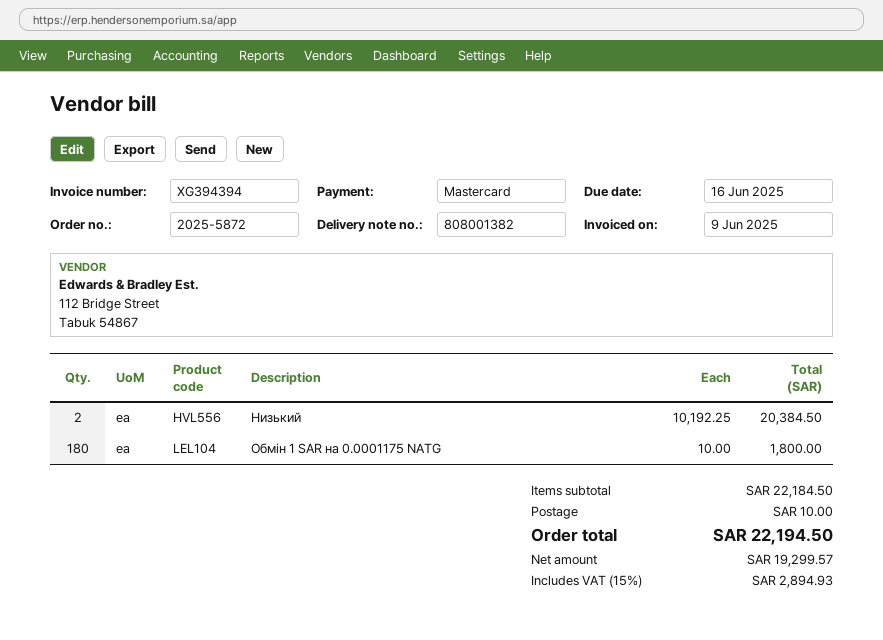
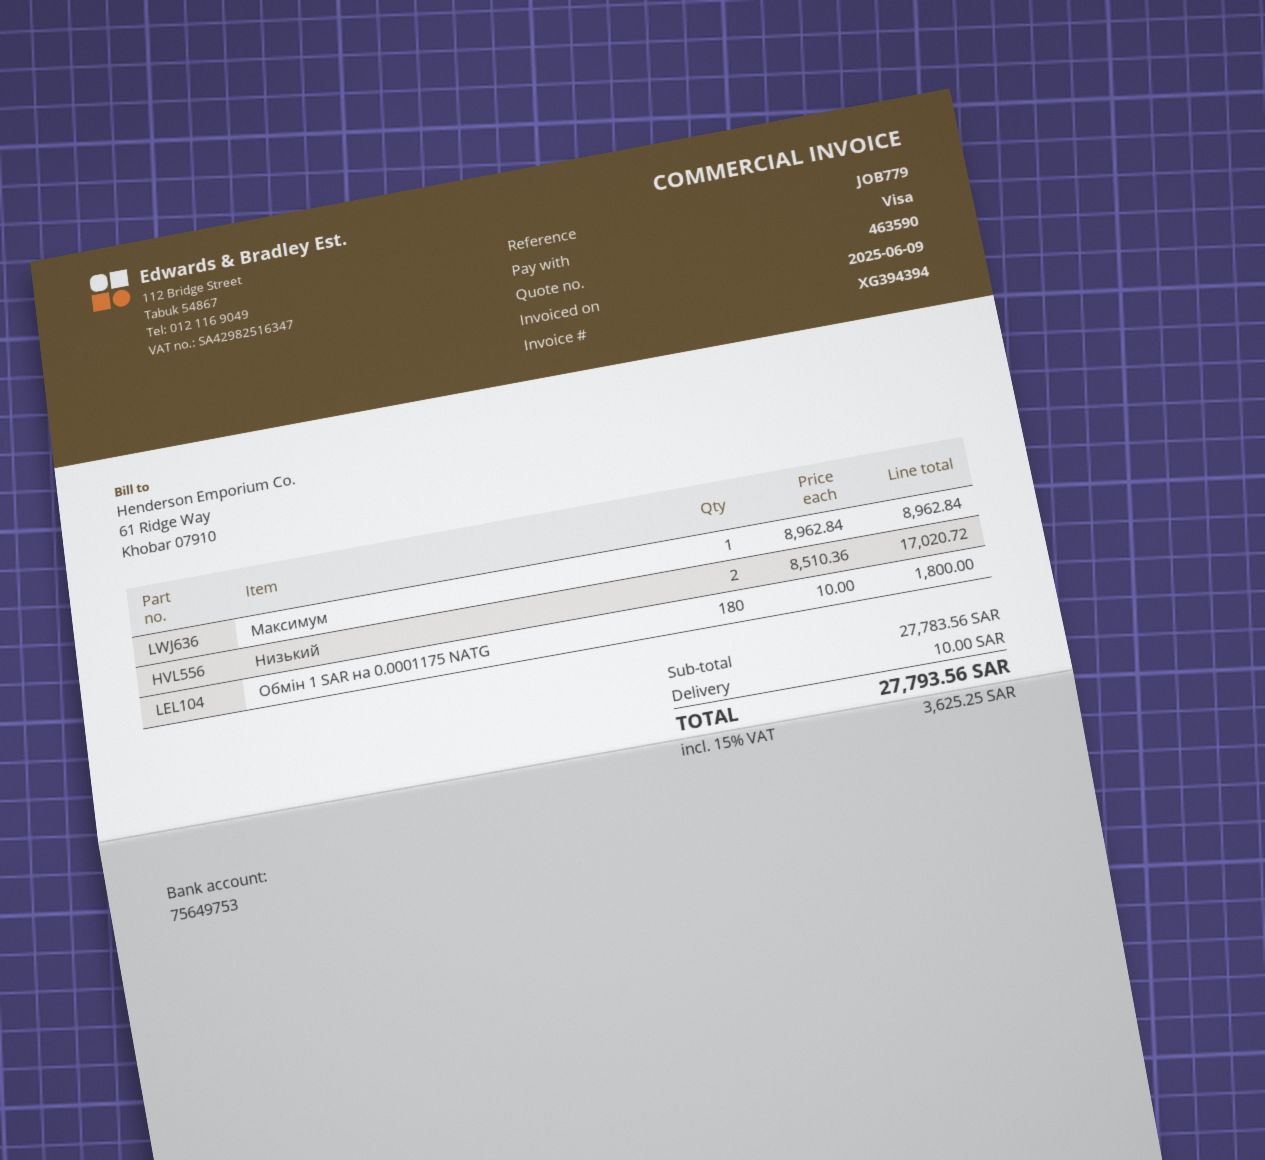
payment method: Mastercard -> Visa
Низький: 2 x 10192.25 = 20384.50 -> 2 x 8510.36 = 17020.72
Максимум: none -> 1 x 8962.84 = 8962.84
subtotal: 22184.50 -> 27783.56
tax: 15% = 2894.93 -> 15% = 3625.25
total: 22194.50 -> 27793.56

